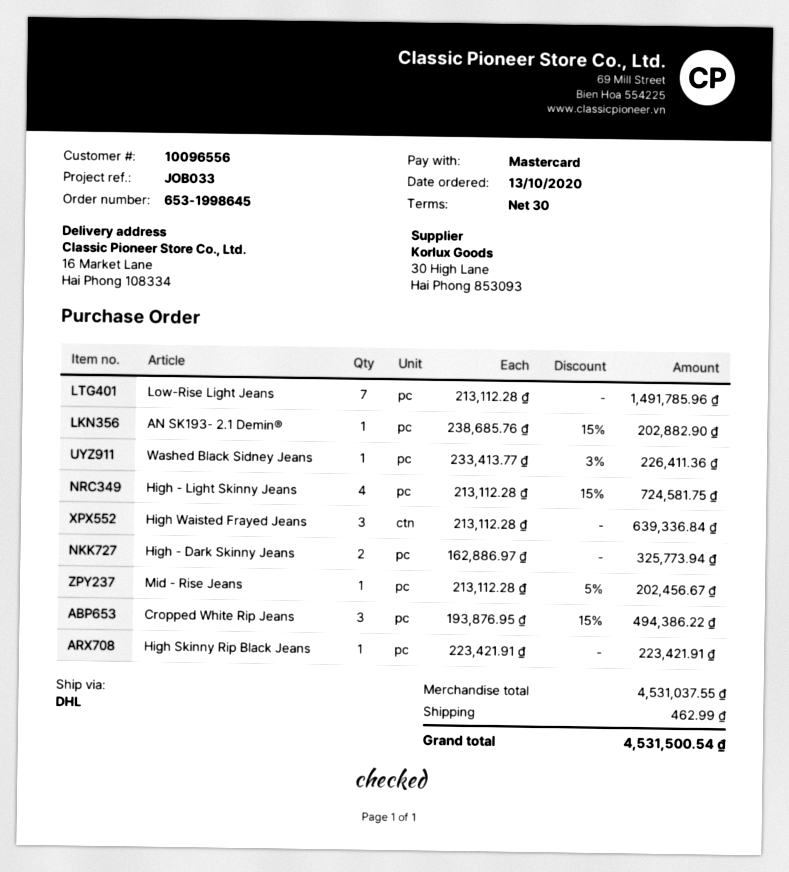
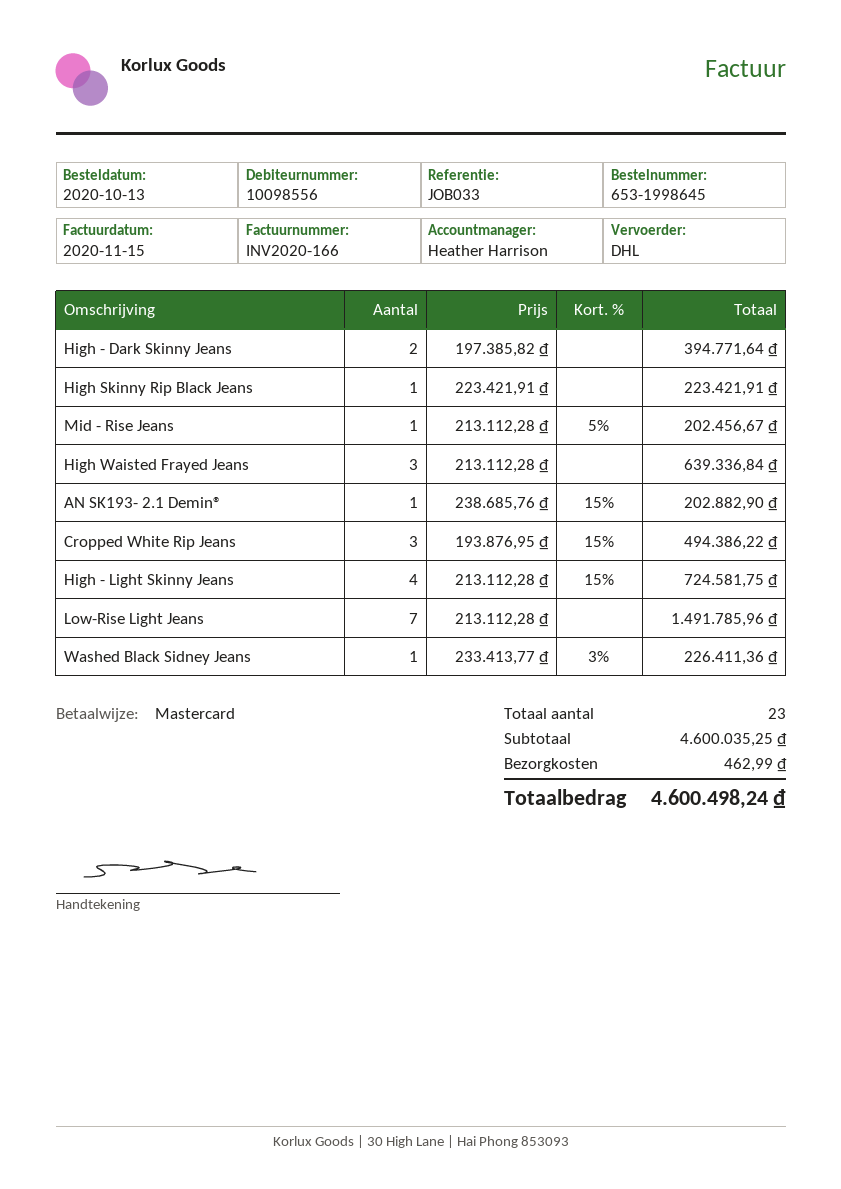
customer number: 10096556 -> 10098556
High - Dark Skinny Jeans: 2 x 162886.97 = 325773.94 -> 2 x 197385.82 = 394771.64
subtotal: 4531037.55 -> 4600035.25
total: 4531500.54 -> 4600498.24

